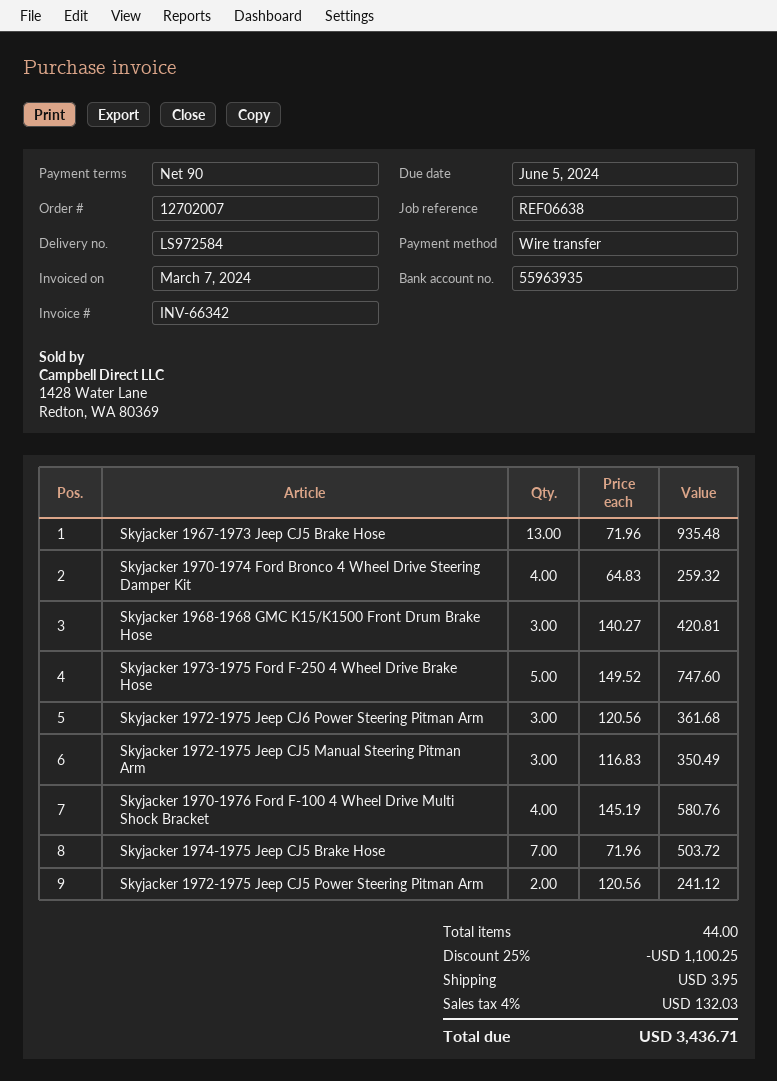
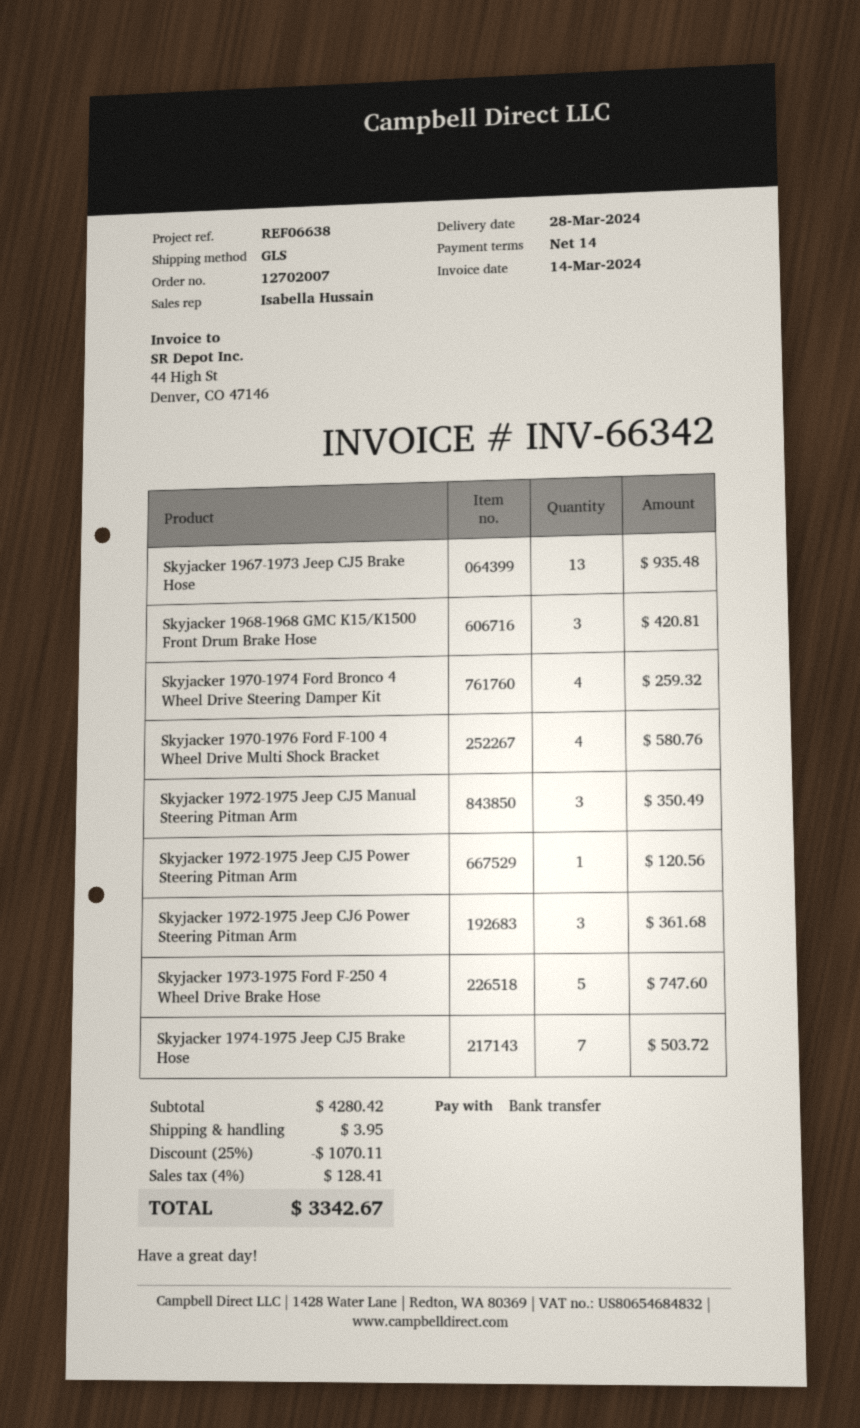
invoice date: 2024-03-07 -> 2024-03-14
payment terms: 90 days -> 14 days
Skyjacker 1972-1975 Jeep CJ5 Power Steering Pitman Arm: 2 for 241.12 -> 1 for 120.56
discount: 25% = 1100.25 -> 25% = 1070.11
tax: 4% = 132.03 -> 4% = 128.41
total: 3436.71 -> 3342.67

